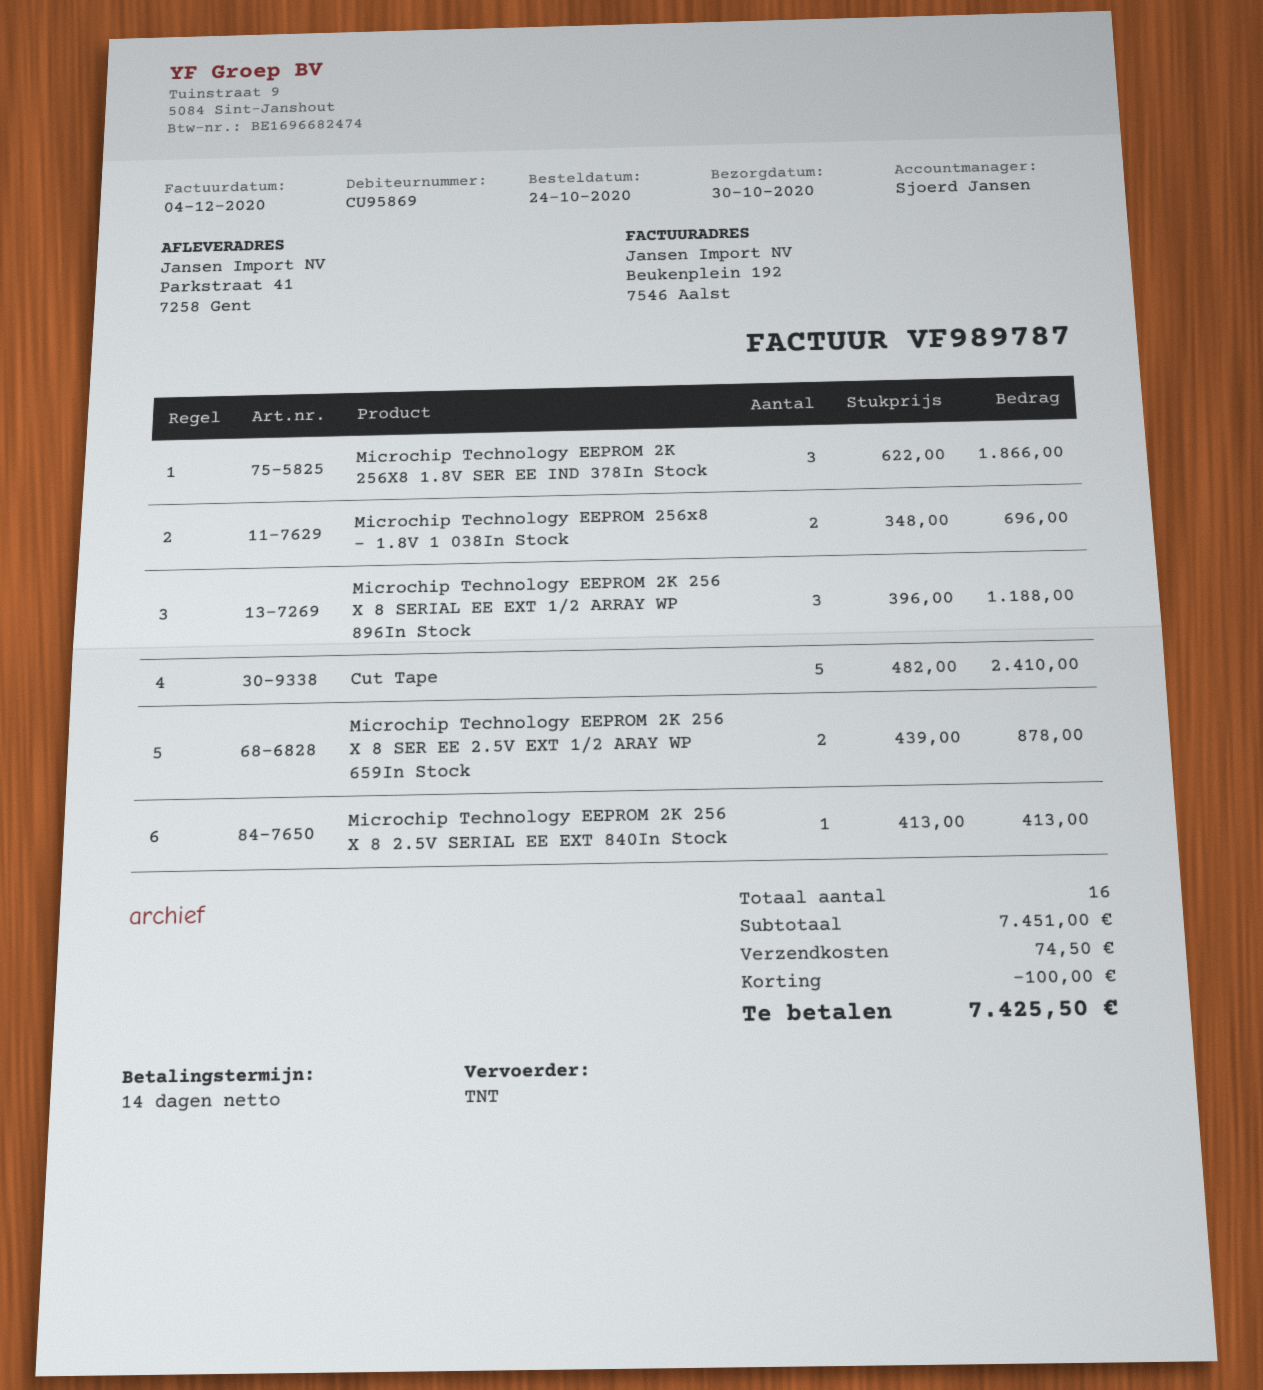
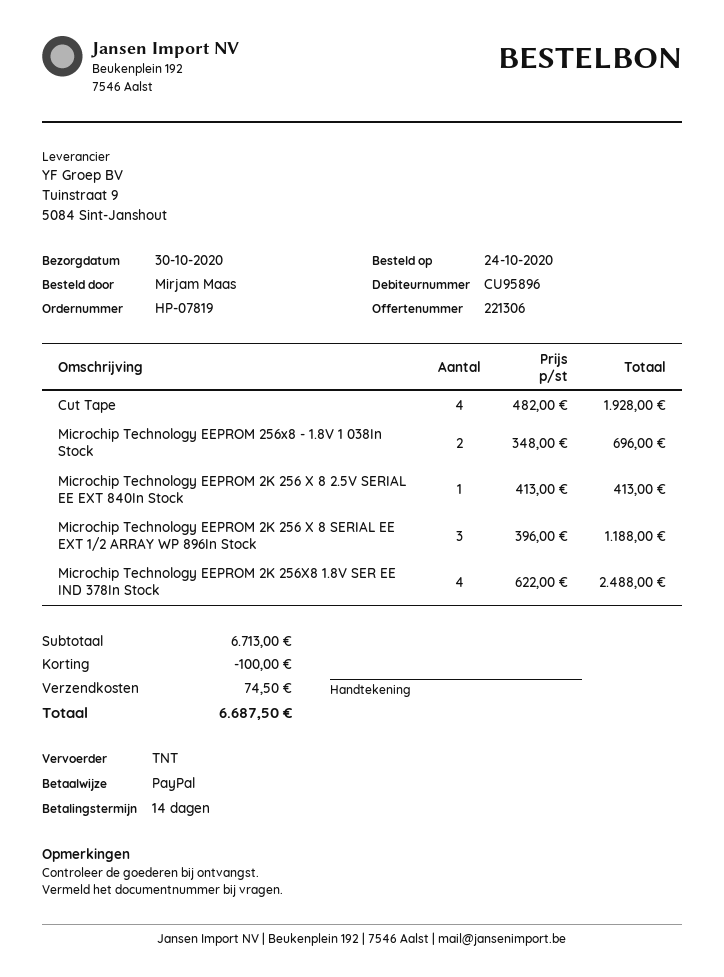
customer number: CU95869 -> CU95896
Microchip Technology EEPROM 2K 256X8 1.8V SER EE IND 378In Stock: 3 x 622.00 = 1866.00 -> 4 x 622.00 = 2488.00
Cut Tape: 5 x 482.00 = 2410.00 -> 4 x 482.00 = 1928.00
Microchip Technology EEPROM 2K 256 X 8 SER EE 2.5V EXT 1/2 ARAY WP 659In Stock: 2 x 439.00 = 878.00 -> none
subtotal: 7451.00 -> 6713.00
total: 7425.50 -> 6687.50

